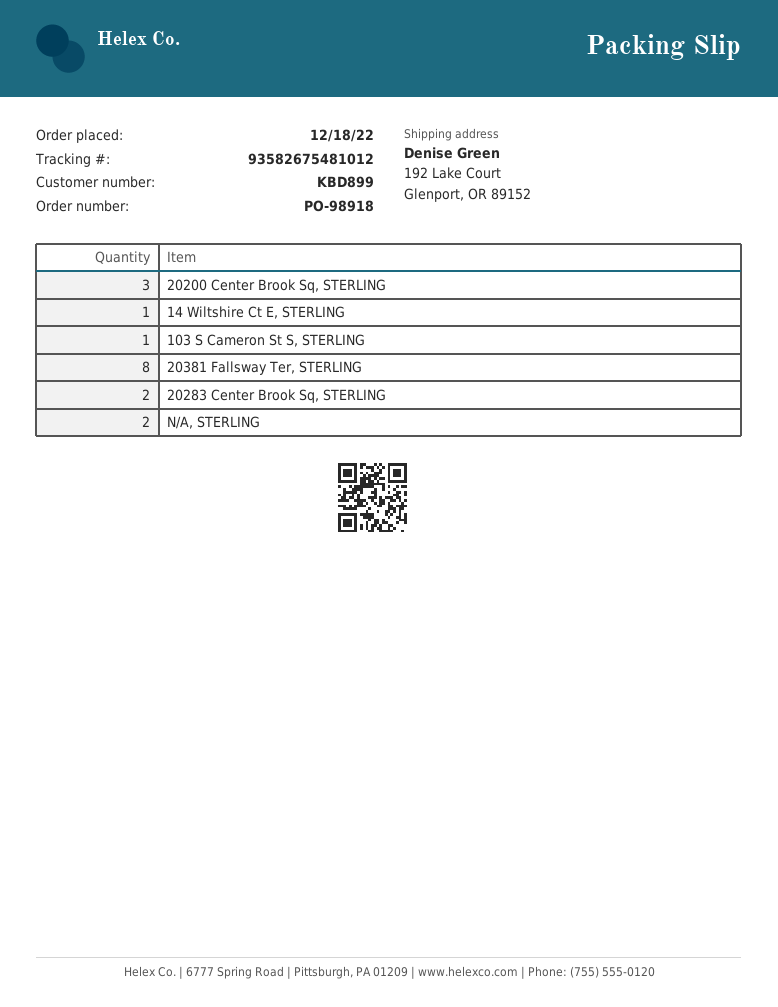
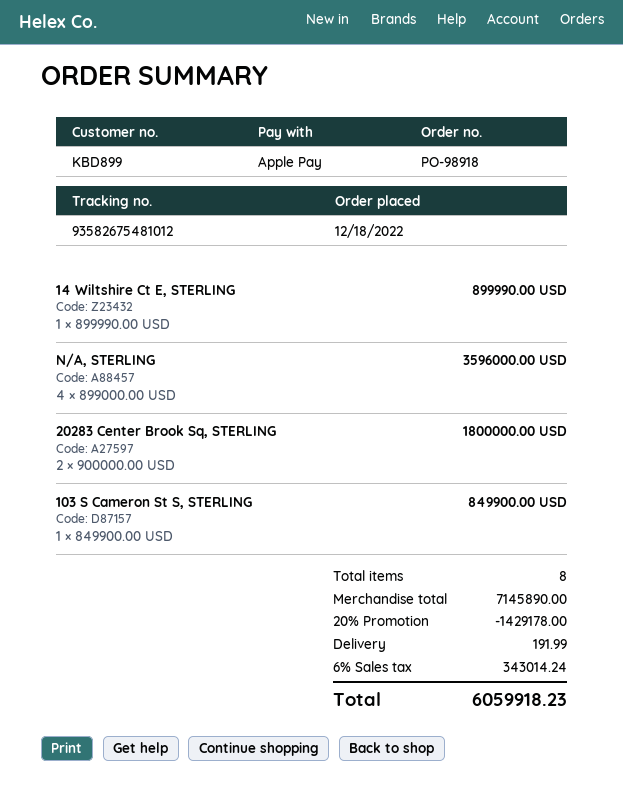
20200 Center Brook Sq, STERLING: 3 -> none
20381 Fallsway Ter, STERLING: 8 -> none
N/A, STERLING: 2 -> 4

